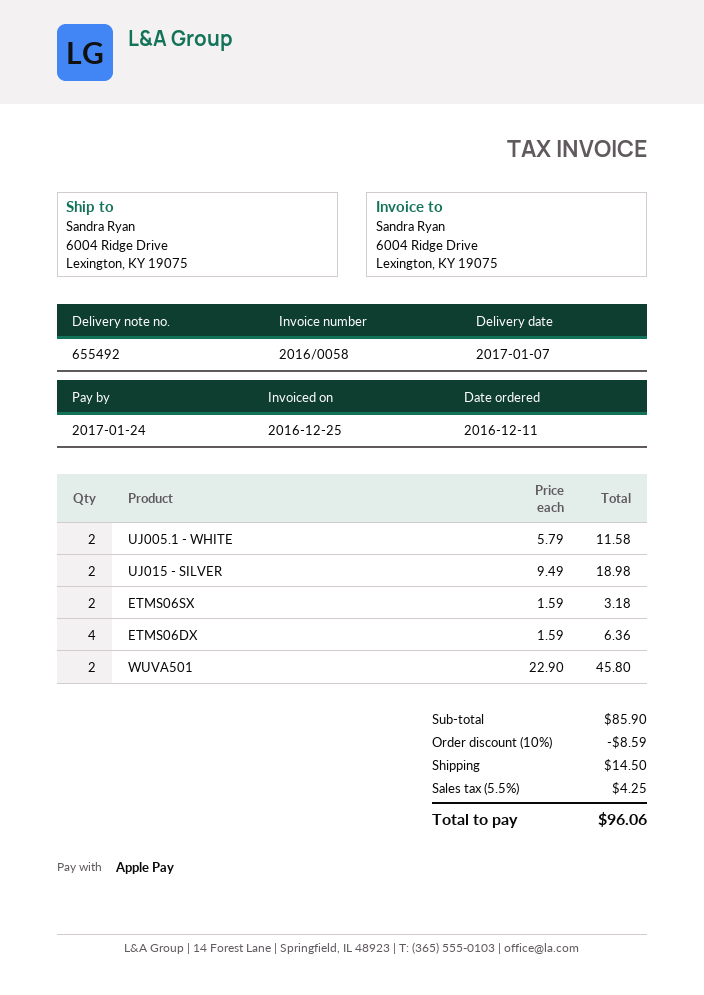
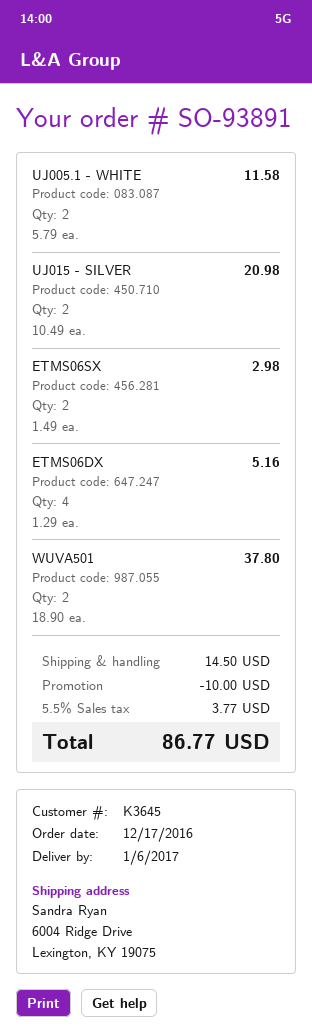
order date: 2016-12-11 -> 2016-12-17
delivery date: 2017-01-07 -> 2017-01-06
UJ015 - SILVER: 2 x 9.49 = 18.98 -> 2 x 10.49 = 20.98
ETMS06SX: 2 x 1.59 = 3.18 -> 2 x 1.49 = 2.98
ETMS06DX: 4 x 1.59 = 6.36 -> 4 x 1.29 = 5.16
WUVA501: 2 x 22.90 = 45.80 -> 2 x 18.90 = 37.80
discount: 8.59 -> 10.00
tax: 5.5% = 4.25 -> 5.5% = 3.77
total: 96.06 -> 86.77

